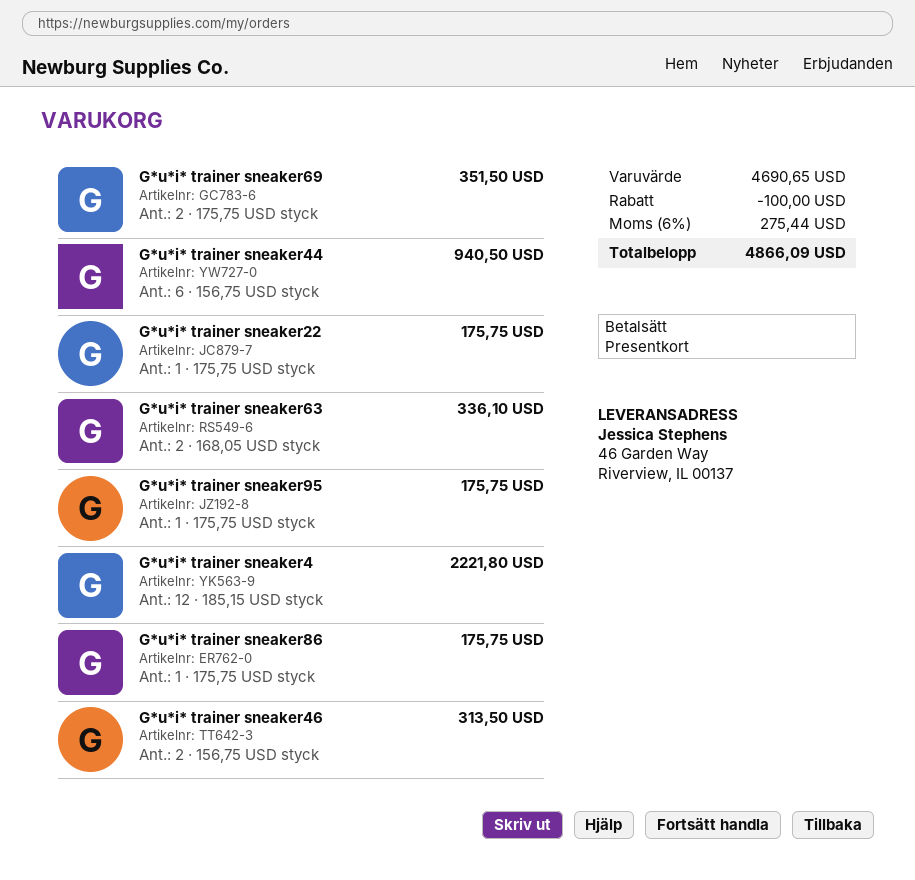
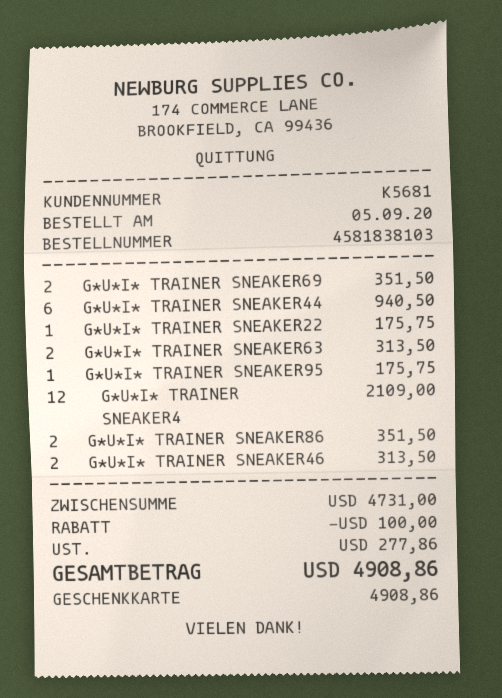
G*u*i* trainer sneaker63: 2 for 336.10 -> 2 for 313.50
G*u*i* trainer sneaker4: 12 for 2221.80 -> 12 for 2109.00
G*u*i* trainer sneaker86: 1 for 175.75 -> 2 for 351.50
subtotal: 4690.65 -> 4731.00
tax: 275.44 -> 277.86
total: 4866.09 -> 4908.86

